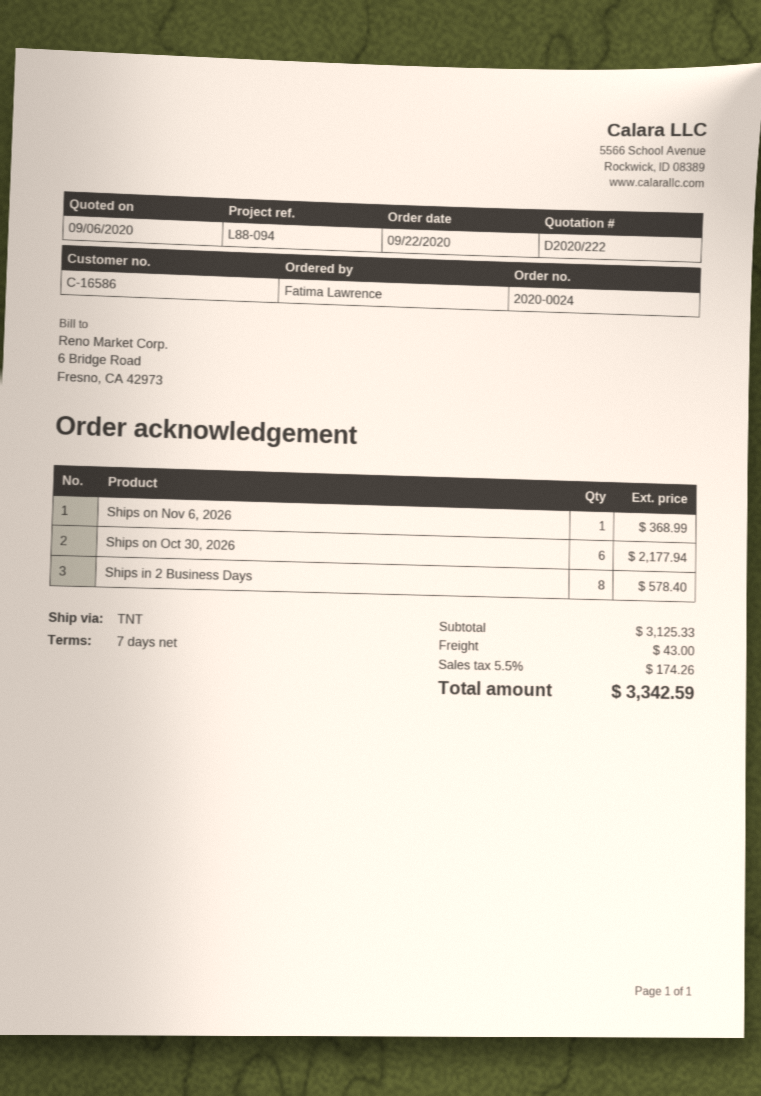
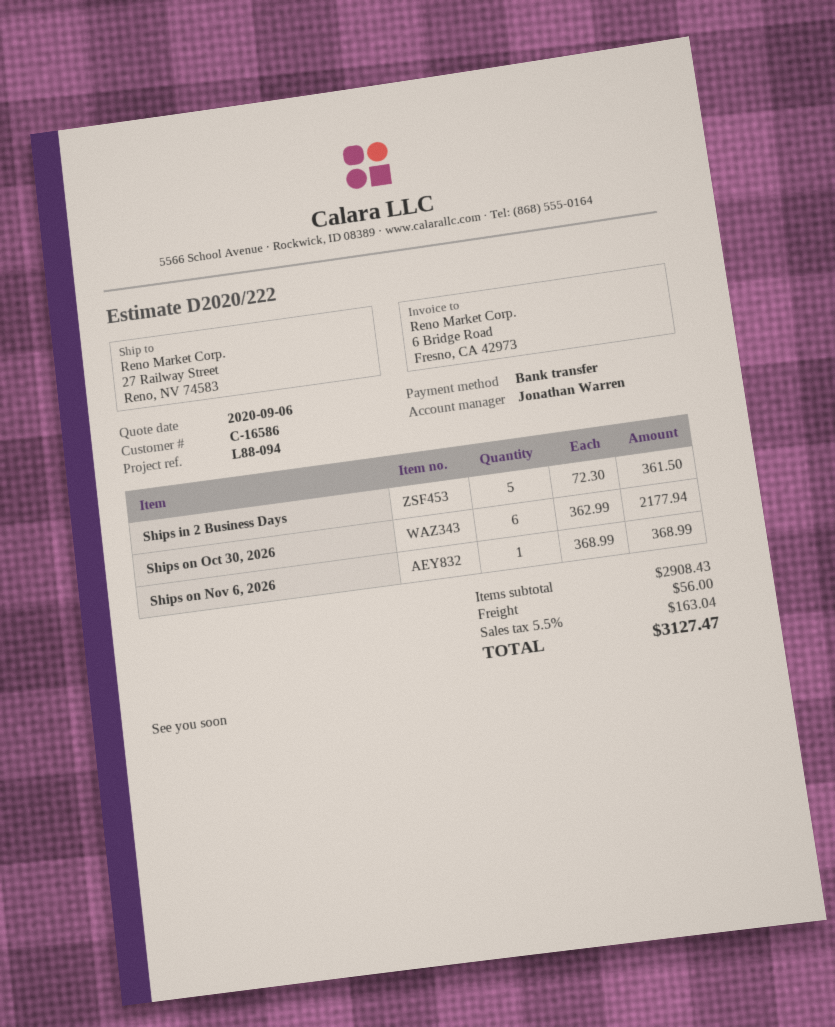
Ships in 2 Business Days: 8 for 578.40 -> 5 for 361.50
subtotal: 3125.33 -> 2908.43
shipping: 43.00 -> 56.00
tax: 5.5% = 174.26 -> 5.5% = 163.04
total: 3342.59 -> 3127.47

